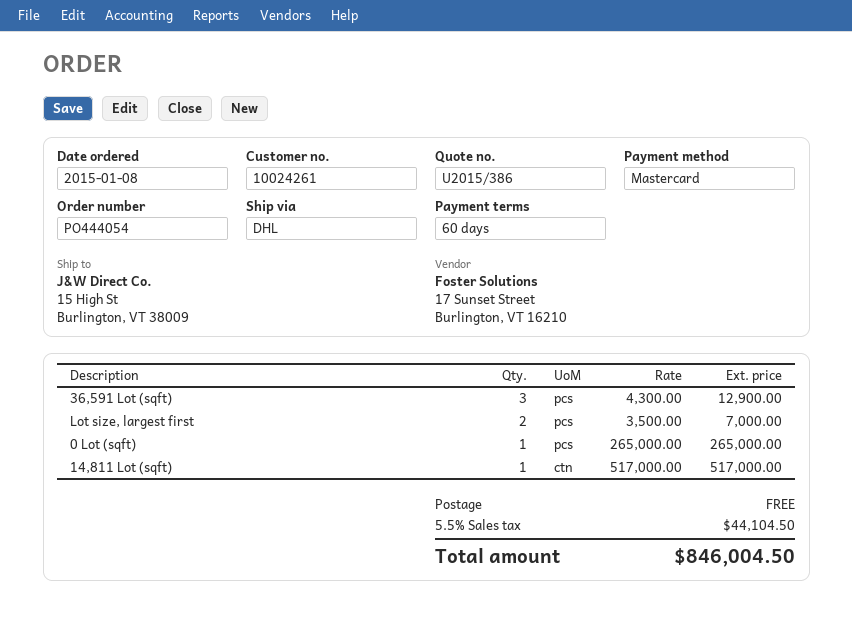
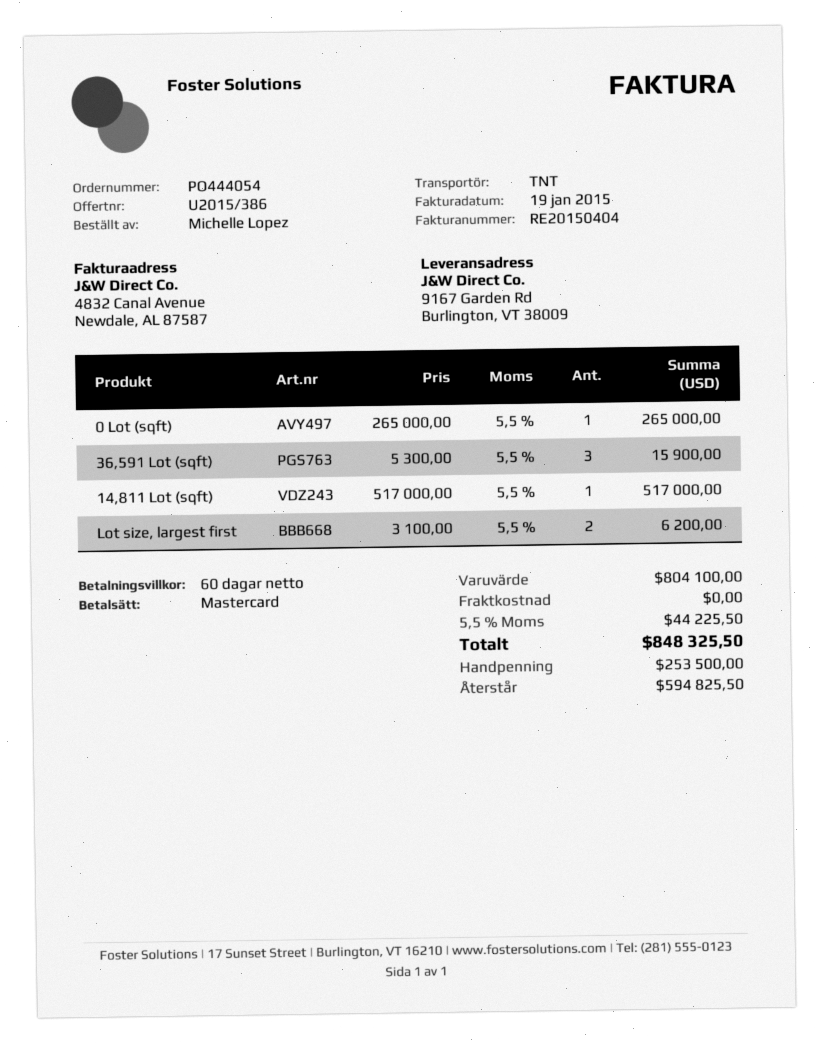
shipping method: DHL -> TNT
ship to: 15 High St, Burlington, VT 38009 -> 9167 Garden Rd, Burlington, VT 38009
36,591 Lot (sqft): 3 x 4300.00 = 12900.00 -> 3 x 5300.00 = 15900.00
Lot size, largest first: 2 x 3500.00 = 7000.00 -> 2 x 3100.00 = 6200.00
tax: 5.5% = 44104.50 -> 5.5% = 44225.50
total: 846004.50 -> 848325.50

